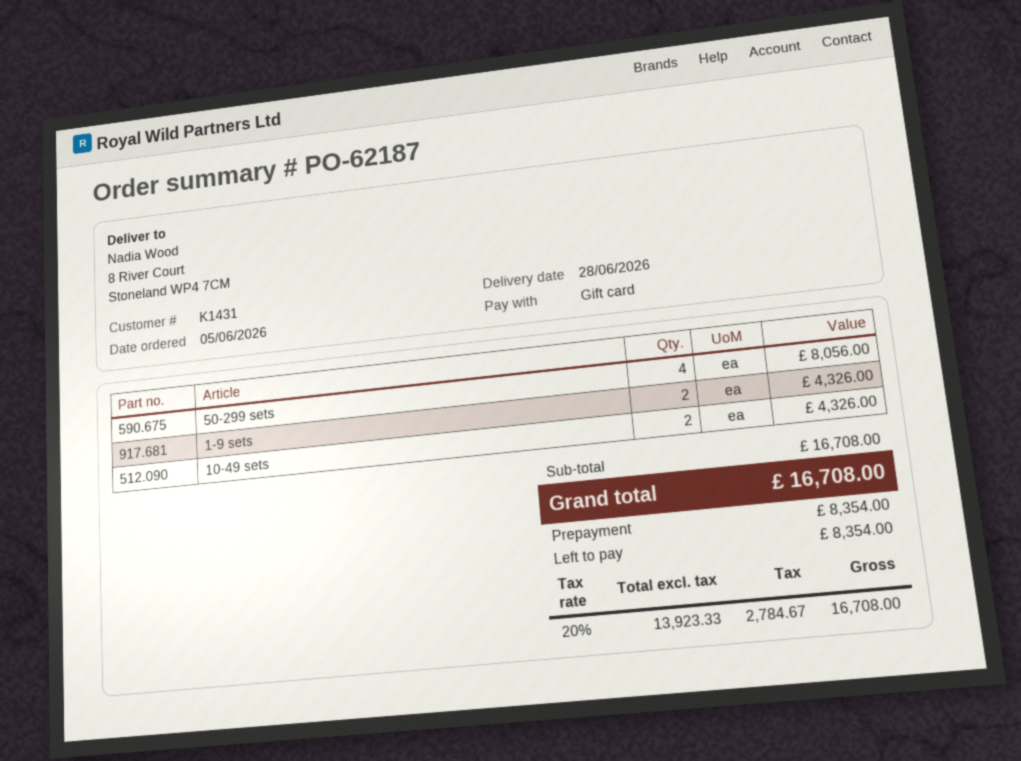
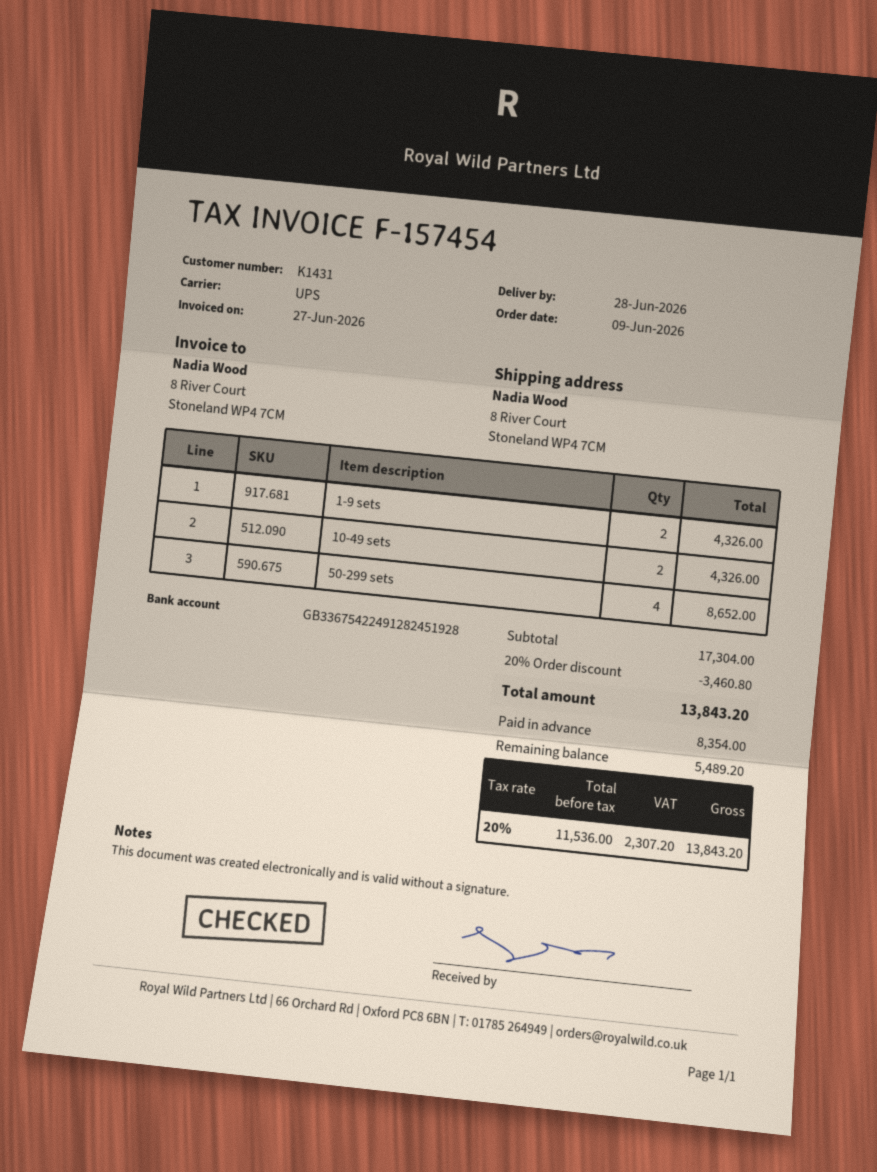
order date: 2026-06-05 -> 2026-06-09
50-299 sets: 4 for 8056.00 -> 4 for 8652.00
subtotal: 16708.00 -> 17304.00
discount: none -> 20% = 3460.80
net: 13923.33 -> 11536.00
tax: 20% = 2784.67 -> 20% = 2307.20
total: 16708.00 -> 13843.20
balance: 8354.00 -> 5489.20

